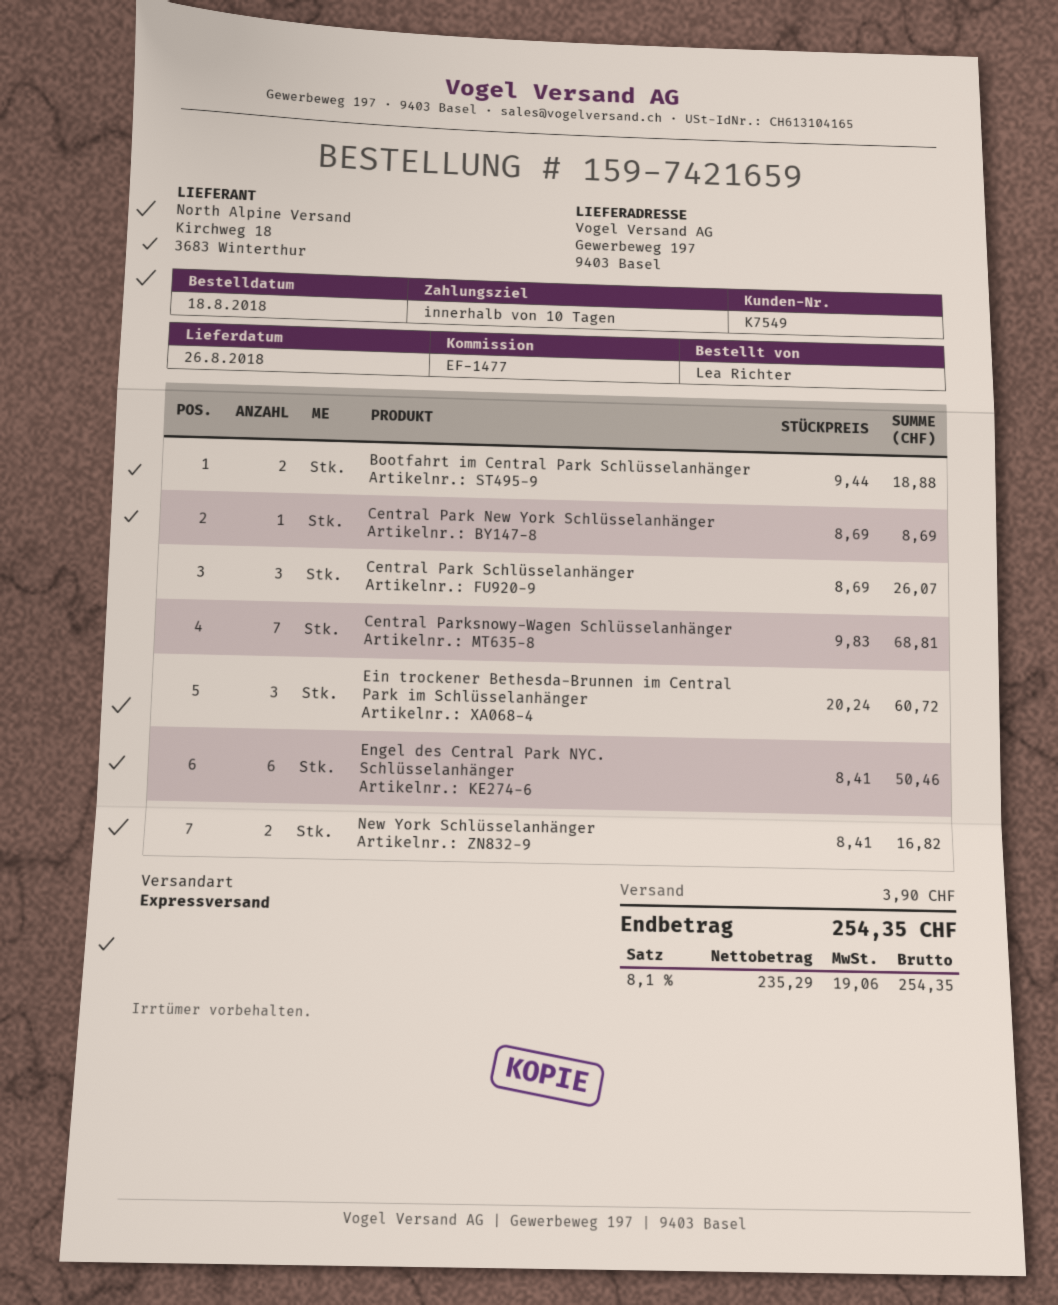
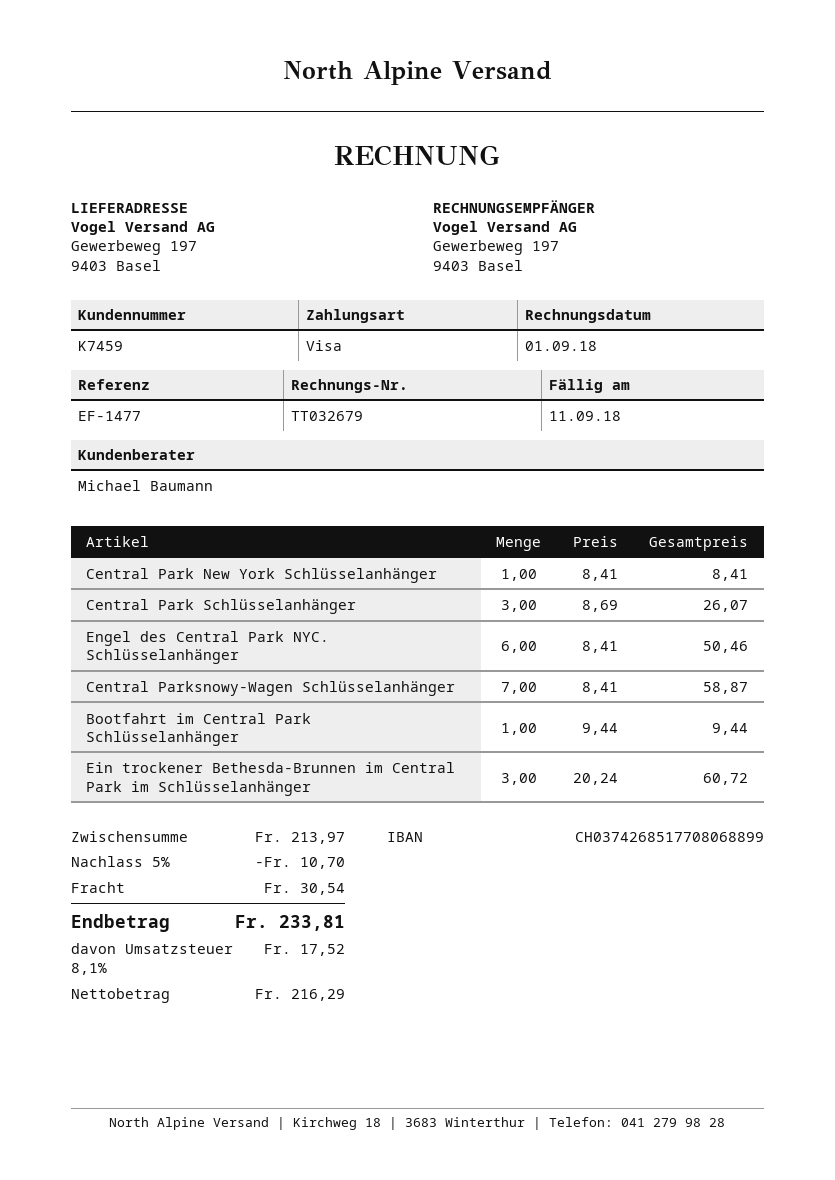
customer number: K7549 -> K7459
Bootfahrt im Central Park Schlüsselanhänger: 2 x 9.44 = 18.88 -> 1 x 9.44 = 9.44
Central Park New York Schlüsselanhänger: 1 x 8.69 = 8.69 -> 1 x 8.41 = 8.41
Central Parksnowy-Wagen Schlüsselanhänger: 7 x 9.83 = 68.81 -> 7 x 8.41 = 58.87
New York Schlüsselanhänger: 2 x 8.41 = 16.82 -> none
discount: none -> 5% = 10.70
shipping: 3.90 -> 30.54
net: 235.29 -> 216.29
tax: 8.1% = 19.06 -> 8.1% = 17.52
total: 254.35 -> 233.81

